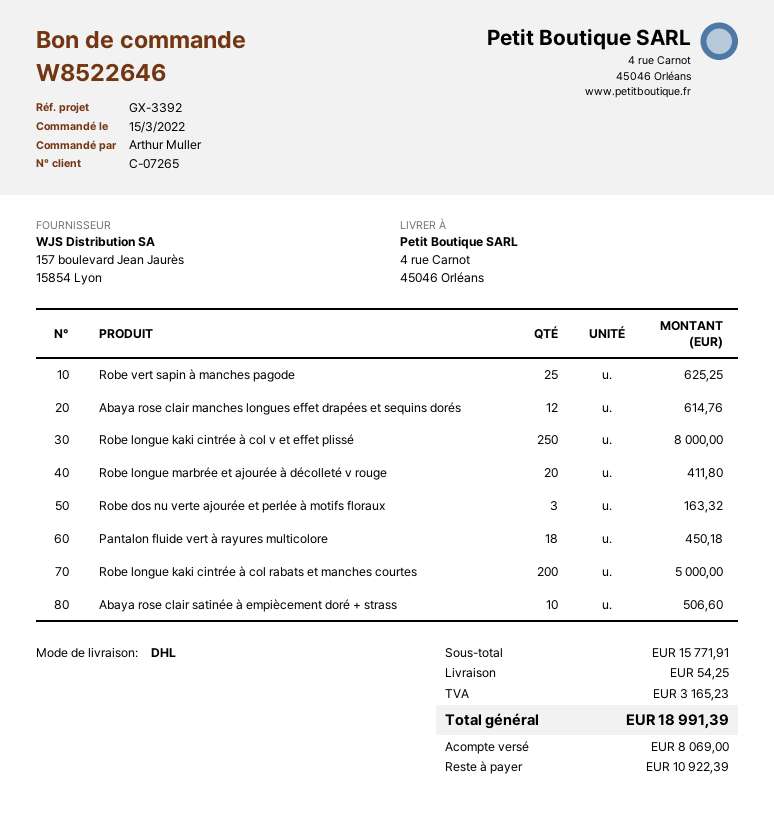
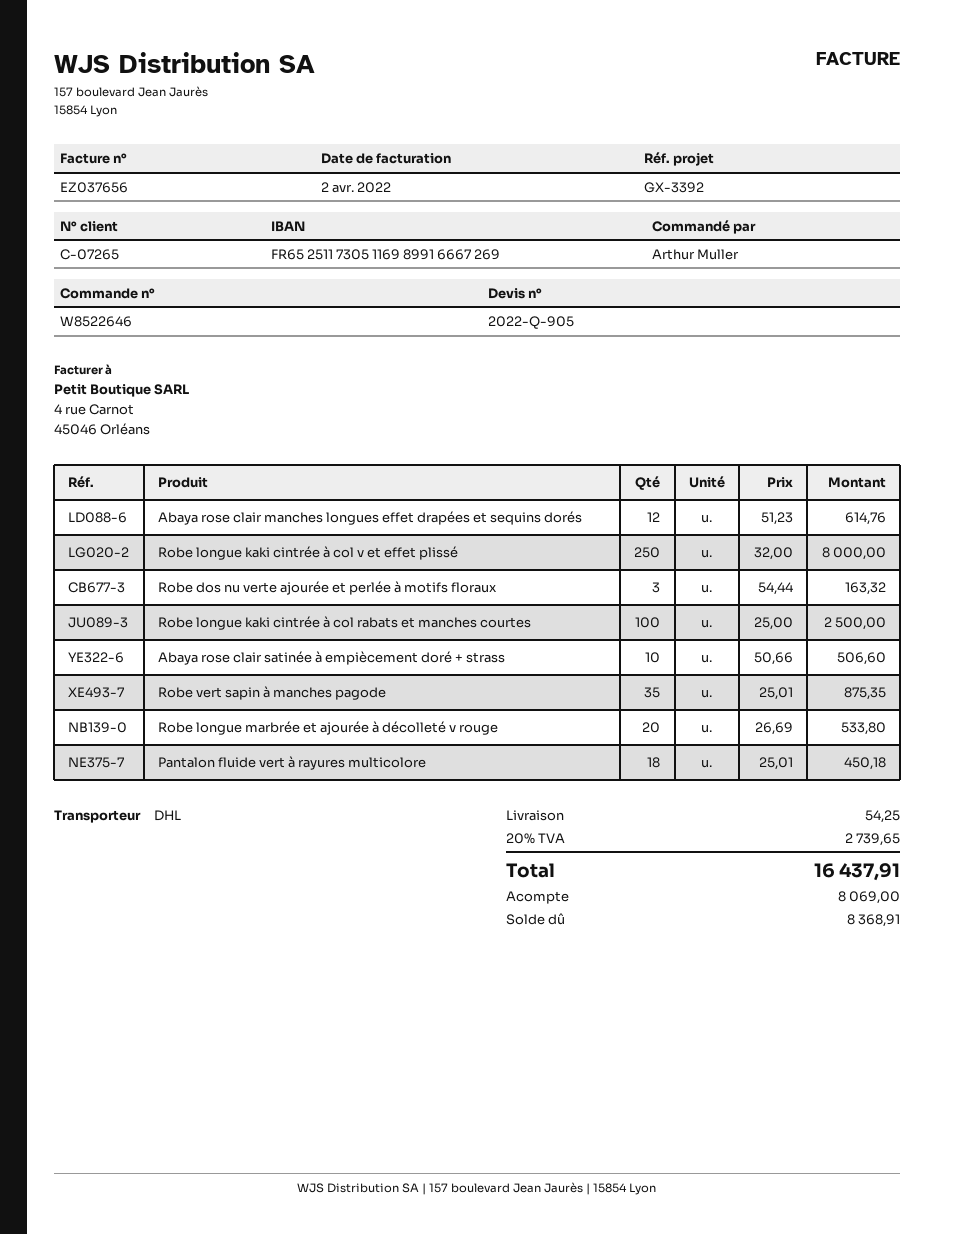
Robe vert sapin à manches pagode: 25 for 625.25 -> 35 for 875.35
Robe longue marbrée et ajourée à décolleté v rouge: 20 for 411.80 -> 20 for 533.80
Robe longue kaki cintrée à col rabats et manches courtes: 200 for 5000.00 -> 100 for 2500.00
tax: 3165.23 -> 2739.65
total: 18991.39 -> 16437.91
balance: 10922.39 -> 8368.91

